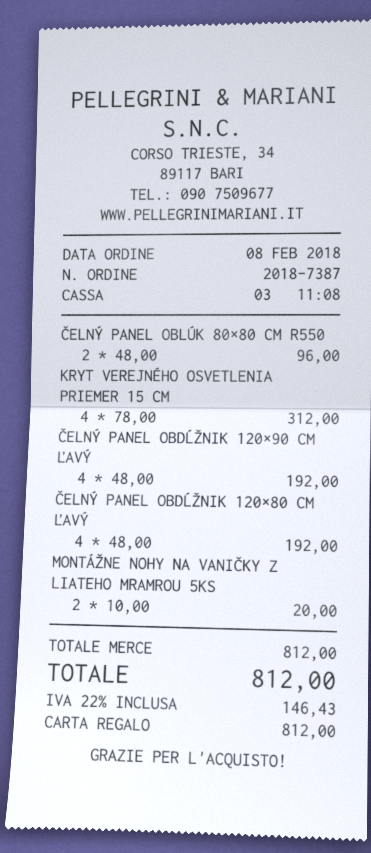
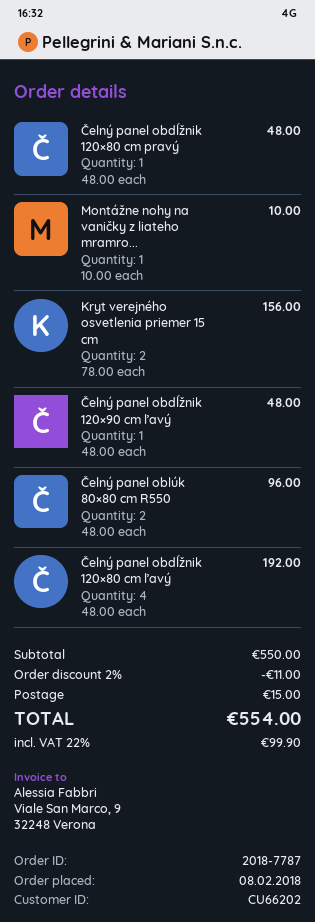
order number: 2018-7387 -> 2018-7787
KRYT VEREJNÉHO OSVETLENIA PRIEMER 15 CM: 4 x 78.00 = 312.00 -> 2 x 78.00 = 156.00
ČELNÝ PANEL OBDĹŽNIK 120×90 CM ĽAVÝ: 4 x 48.00 = 192.00 -> 1 x 48.00 = 48.00
MONTÁŽNE NOHY NA VANIČKY Z LIATEHO MRAMROU 5KS: 2 x 10.00 = 20.00 -> 1 x 10.00 = 10.00
Čelný panel obdĺžnik 120×80 cm pravý: none -> 1 x 48.00 = 48.00
subtotal: 812.00 -> 550.00
discount: none -> 2% = 11.00
shipping: none -> 15.00
tax: 22% = 146.43 -> 22% = 99.90
total: 812.00 -> 554.00

